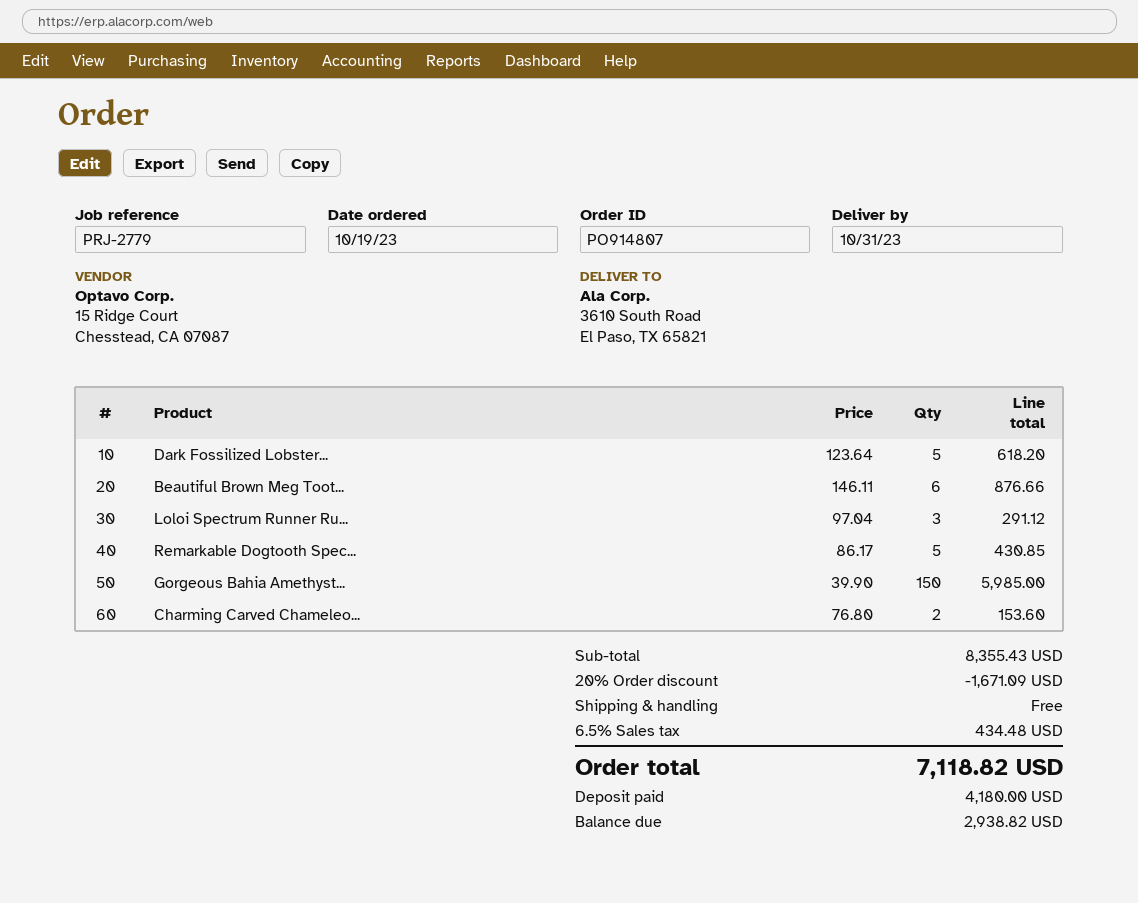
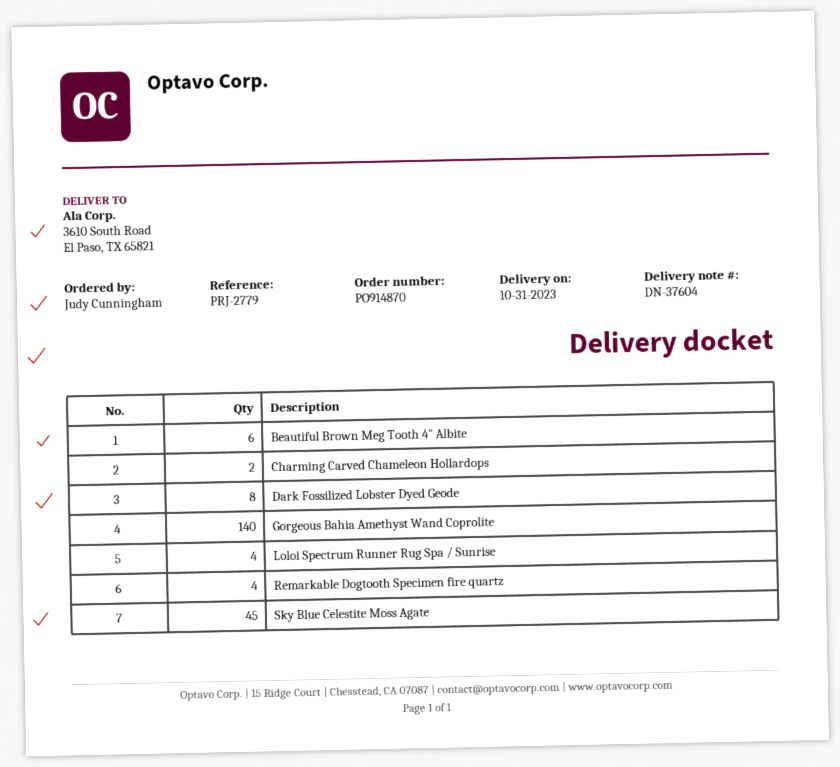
order number: PO914807 -> PO914870
Dark Fossilized Lobster...: 5 -> 8
Loloi Spectrum Runner Ru...: 3 -> 4
Remarkable Dogtooth Spec...: 5 -> 4
Gorgeous Bahia Amethyst...: 150 -> 140
Sky Blue Celestite Moss Agate: none -> 45

